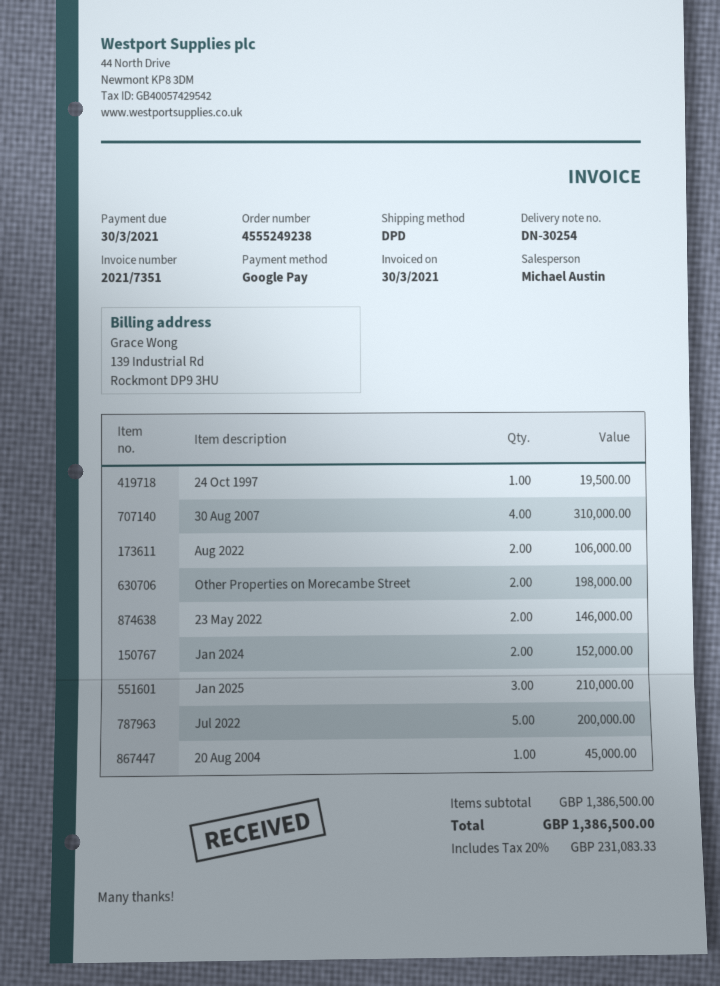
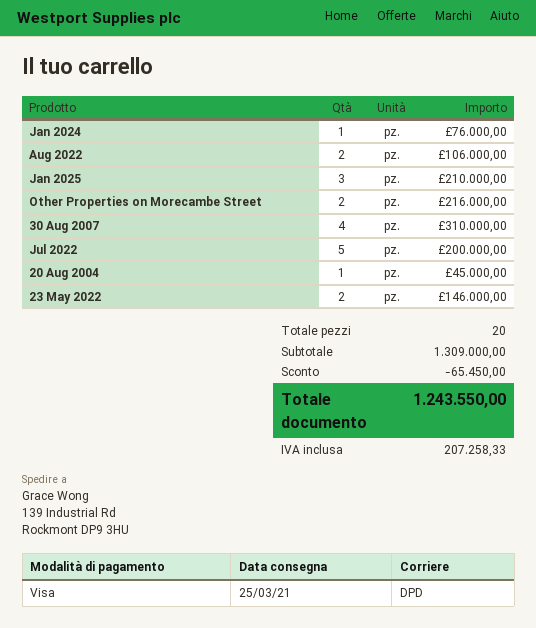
payment method: Google Pay -> Visa
24 Oct 1997: 1 for 19500.00 -> none
Other Properties on Morecambe Street: 2 for 198000.00 -> 2 for 216000.00
Jan 2024: 2 for 152000.00 -> 1 for 76000.00
subtotal: 1386500.00 -> 1309000.00
discount: none -> 65450.00
tax: 231083.33 -> 207258.33
total: 1386500.00 -> 1243550.00

